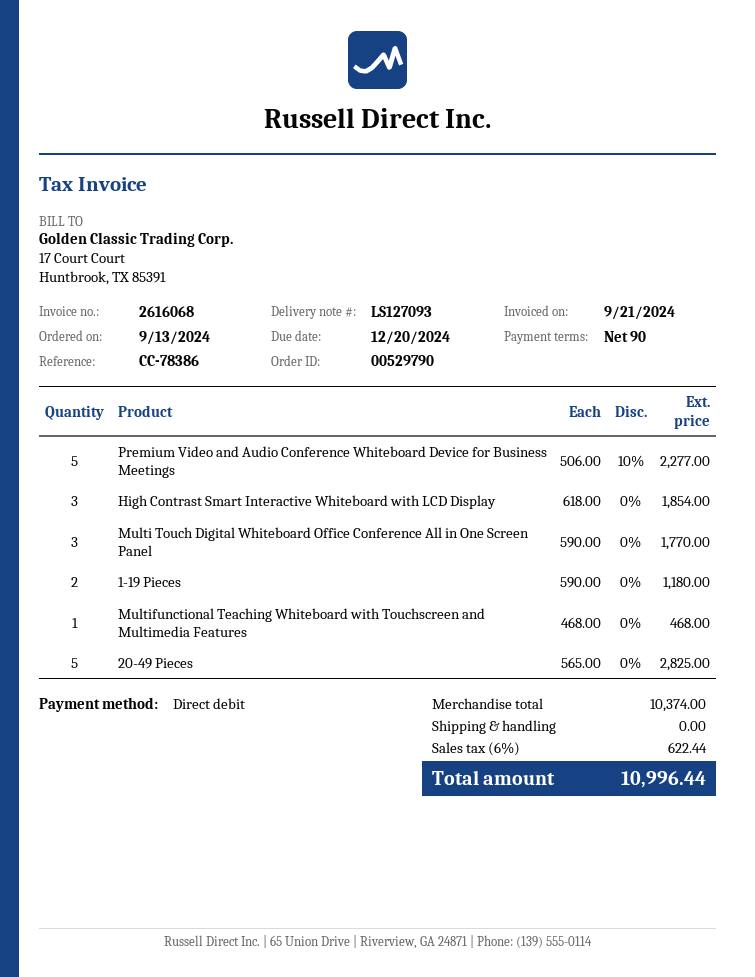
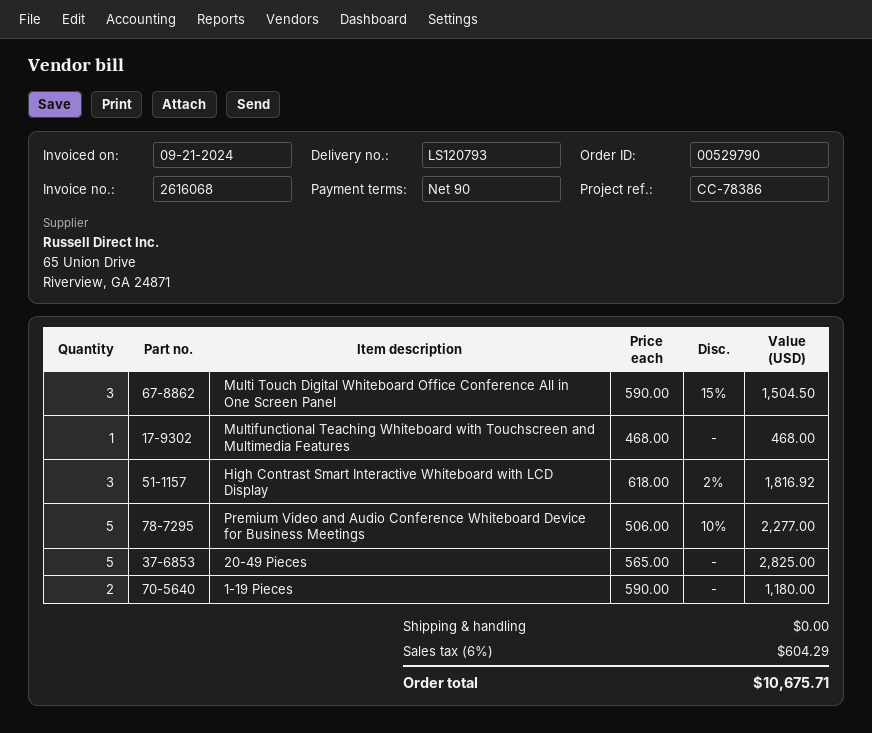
delivery note number: LS127093 -> LS120793
High Contrast Smart Interactive Whiteboard with LCD Display: 3 x 618.00 = 1854.00 -> 3 x 618.00 - 2% = 1816.92
Multi Touch Digital Whiteboard Office Conference All in One Screen Panel: 3 x 590.00 = 1770.00 -> 3 x 590.00 - 15% = 1504.50
tax: 6% = 622.44 -> 6% = 604.29
total: 10996.44 -> 10675.71

